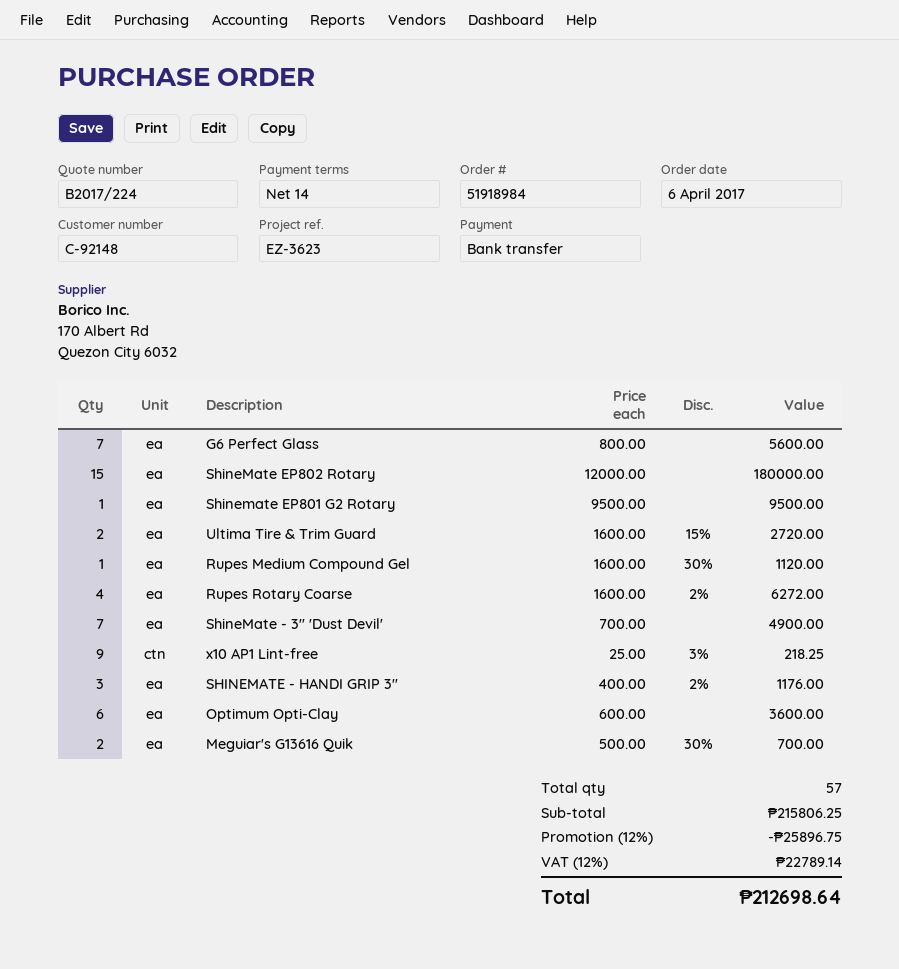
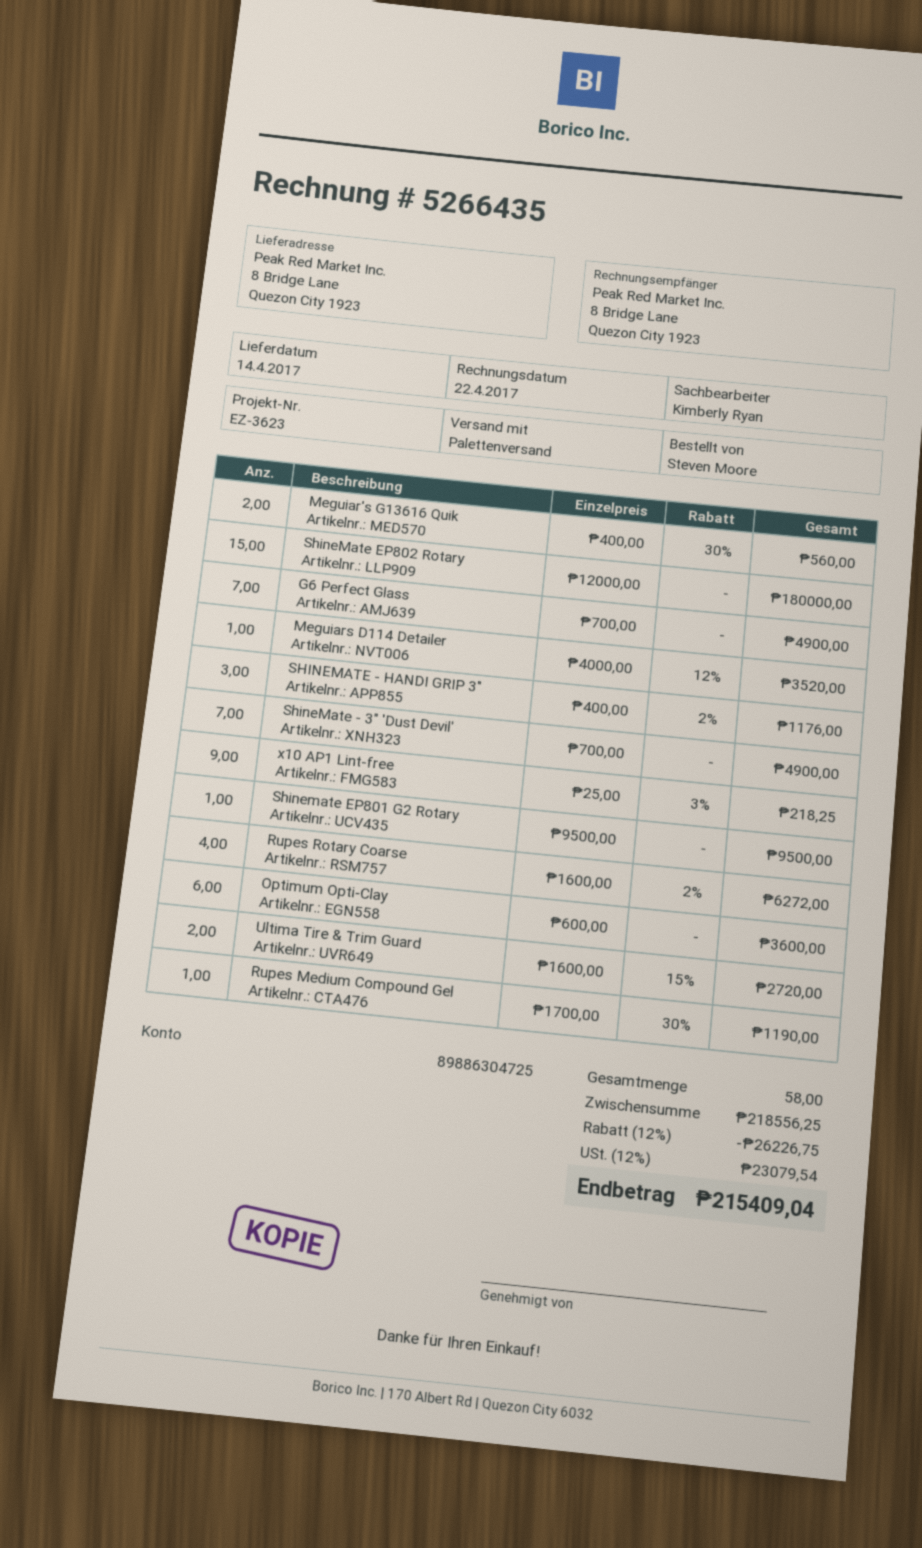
G6 Perfect Glass: 7 x 800.00 = 5600.00 -> 7 x 700.00 = 4900.00
Rupes Medium Compound Gel: 1 x 1600.00 - 30% = 1120.00 -> 1 x 1700.00 - 30% = 1190.00
Meguiar's G13616 Quik: 2 x 500.00 - 30% = 700.00 -> 2 x 400.00 - 30% = 560.00
Meguiars D114 Detailer: none -> 1 x 4000.00 - 12% = 3520.00
total quantity: 57 -> 58
subtotal: 215806.25 -> 218556.25
discount: 12% = 25896.75 -> 12% = 26226.75
tax: 12% = 22789.14 -> 12% = 23079.54
total: 212698.64 -> 215409.04

